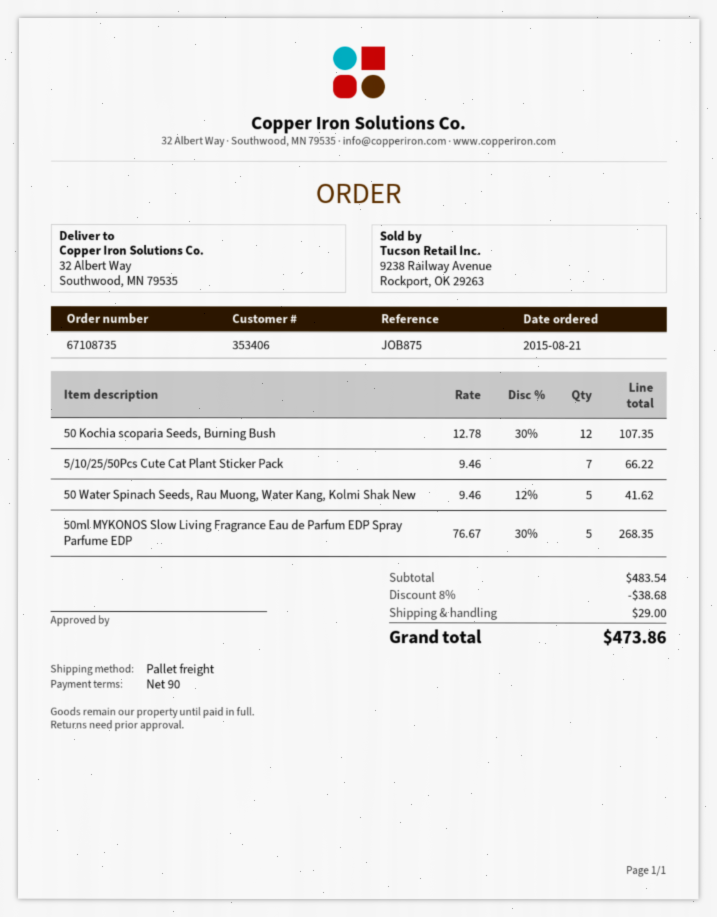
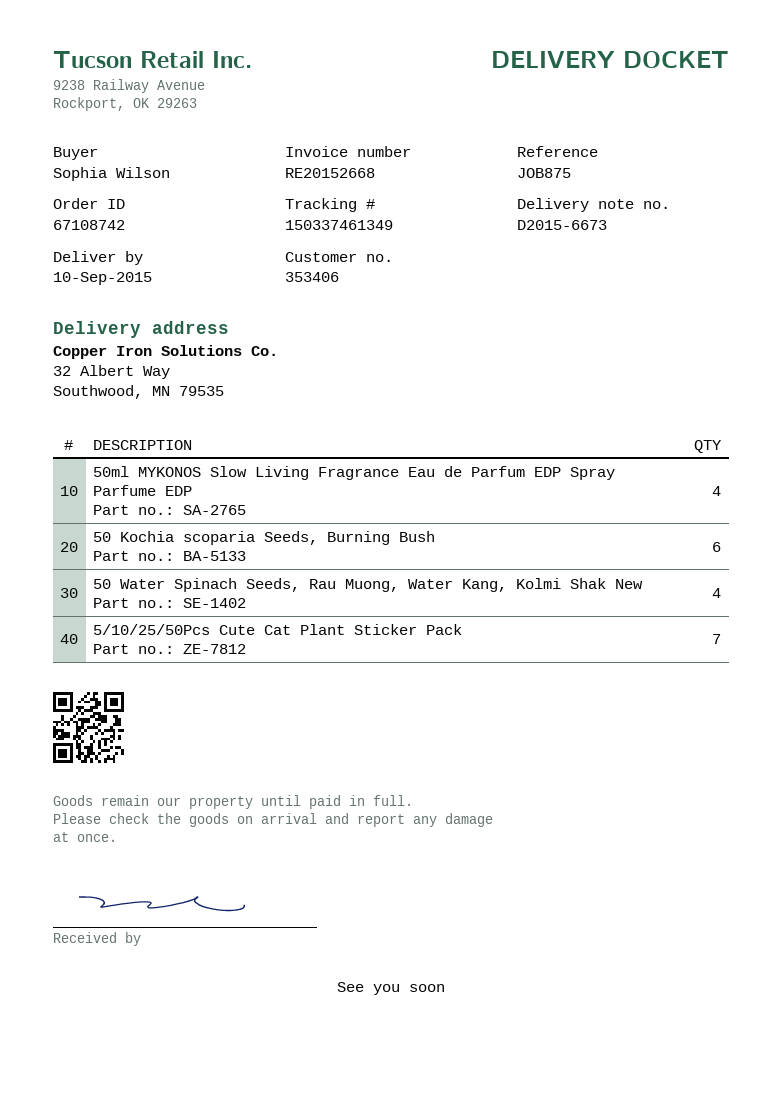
order number: 67108735 -> 67108742
50 Kochia scoparia Seeds, Burning Bush: 12 -> 6
50 Water Spinach Seeds, Rau Muong, Water Kang, Kolmi Shak New: 5 -> 4
50ml MYKONOS Slow Living Fragrance Eau de Parfum EDP Spray Parfume EDP: 5 -> 4

